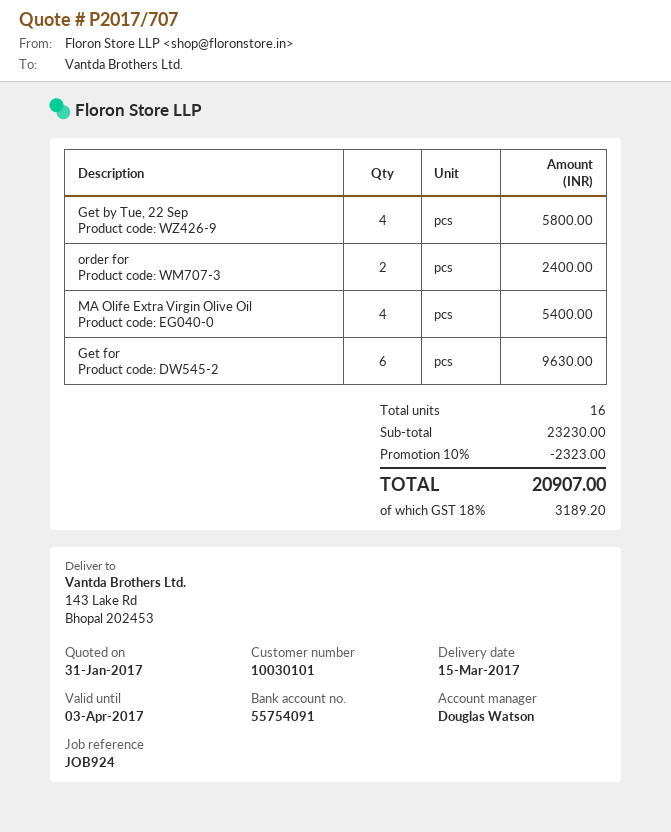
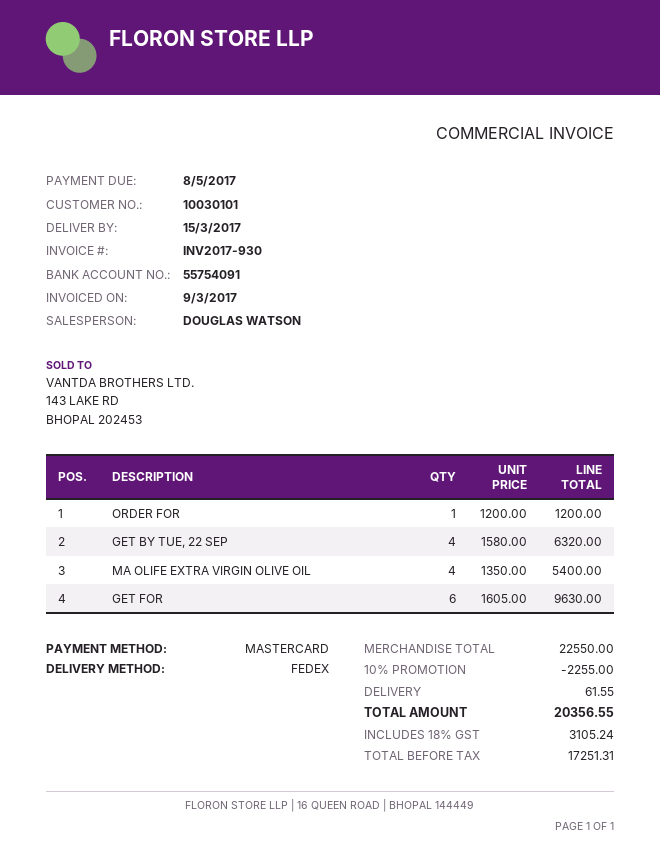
Get by Tue, 22 Sep: 4 for 5800.00 -> 4 for 6320.00
order for: 2 for 2400.00 -> 1 for 1200.00
subtotal: 23230.00 -> 22550.00
discount: 10% = 2323.00 -> 10% = 2255.00
shipping: none -> 61.55
tax: 18% = 3189.20 -> 18% = 3105.24
total: 20907.00 -> 20356.55

